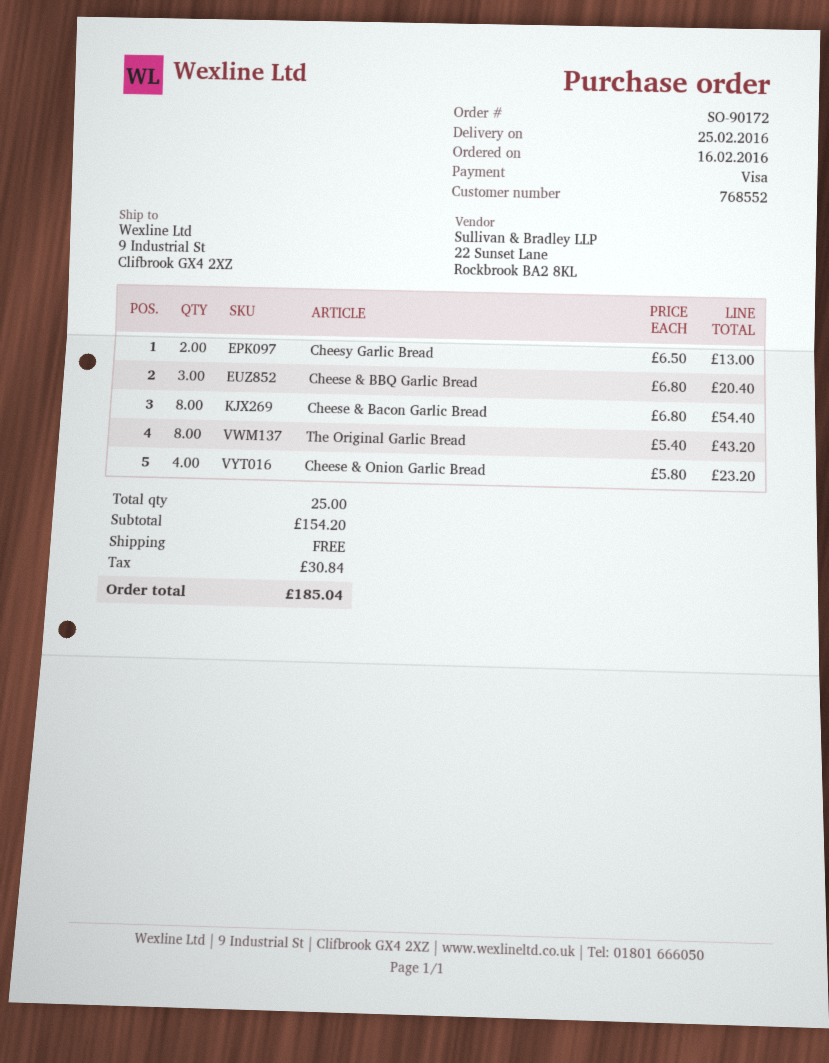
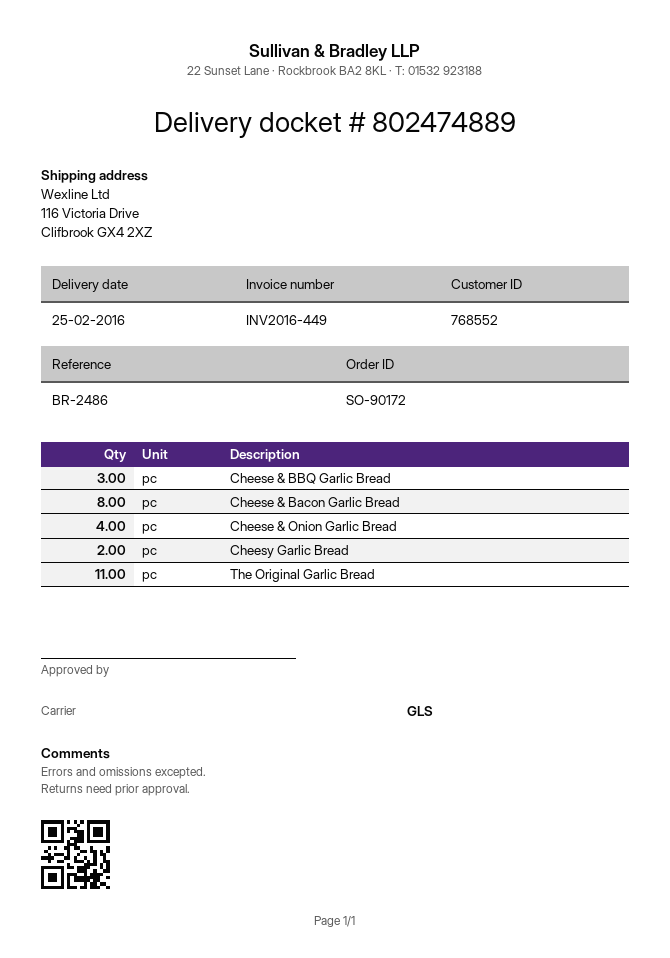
ship to: 9 Industrial St, Clifbrook GX4 2XZ -> 116 Victoria Drive, Clifbrook GX4 2XZ
The Original Garlic Bread: 8 -> 11

